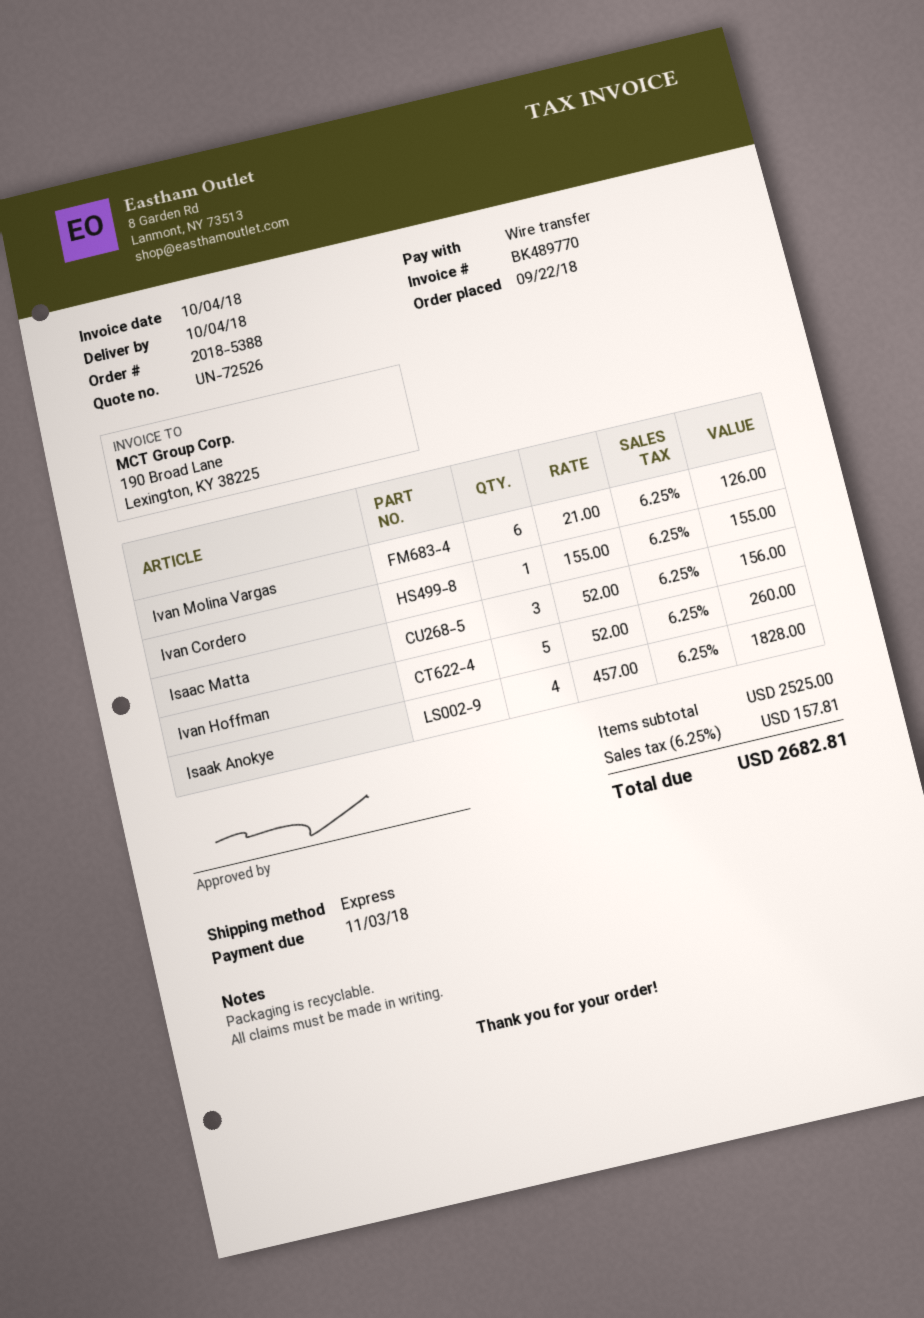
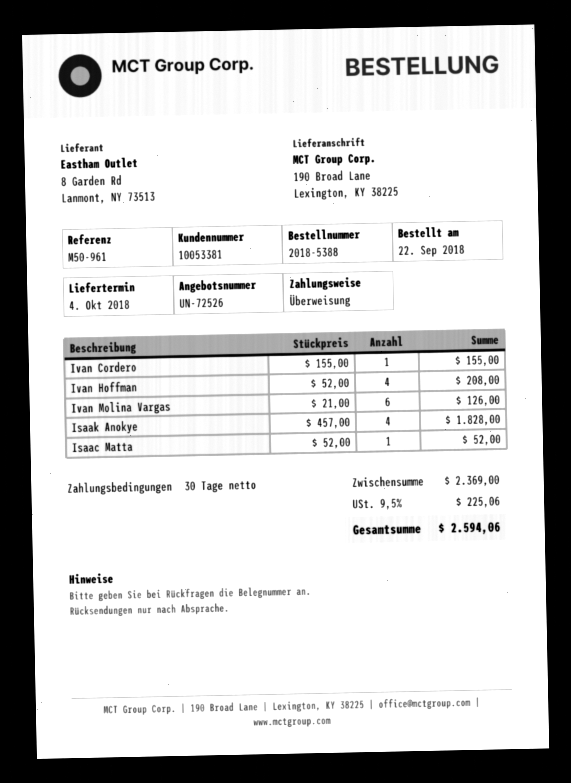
Isaac Matta: 3 x 52.00 = 156.00 -> 1 x 52.00 = 52.00
Ivan Hoffman: 5 x 52.00 = 260.00 -> 4 x 52.00 = 208.00
subtotal: 2525.00 -> 2369.00
tax: 6.25% = 157.81 -> 9.5% = 225.06
total: 2682.81 -> 2594.06

